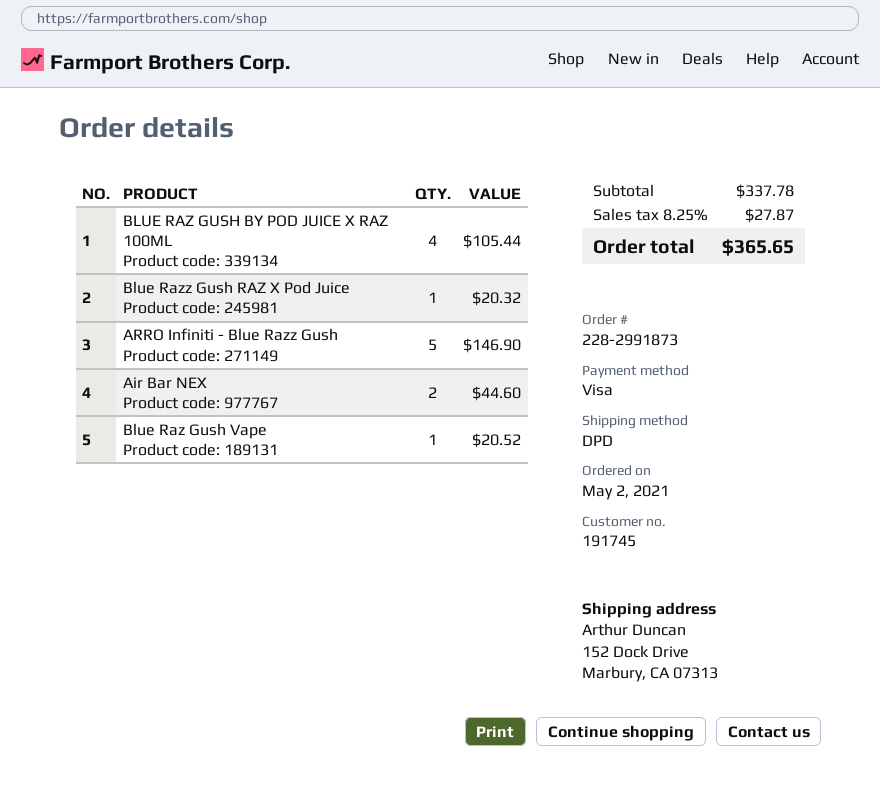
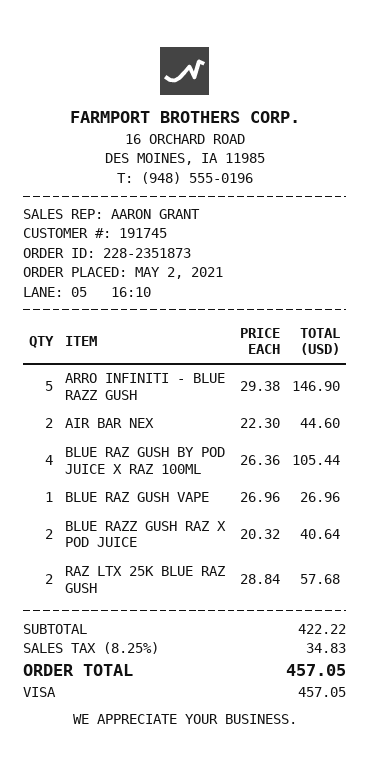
order number: 228-2991873 -> 228-2351873
Blue Razz Gush RAZ X Pod Juice: 1 for 20.32 -> 2 for 40.64
Blue Raz Gush Vape: 1 for 20.52 -> 1 for 26.96
RAZ LTX 25K BLUE RAZ GUSH: none -> 2 for 57.68
subtotal: 337.78 -> 422.22
tax: 8.25% = 27.87 -> 8.25% = 34.83
total: 365.65 -> 457.05

